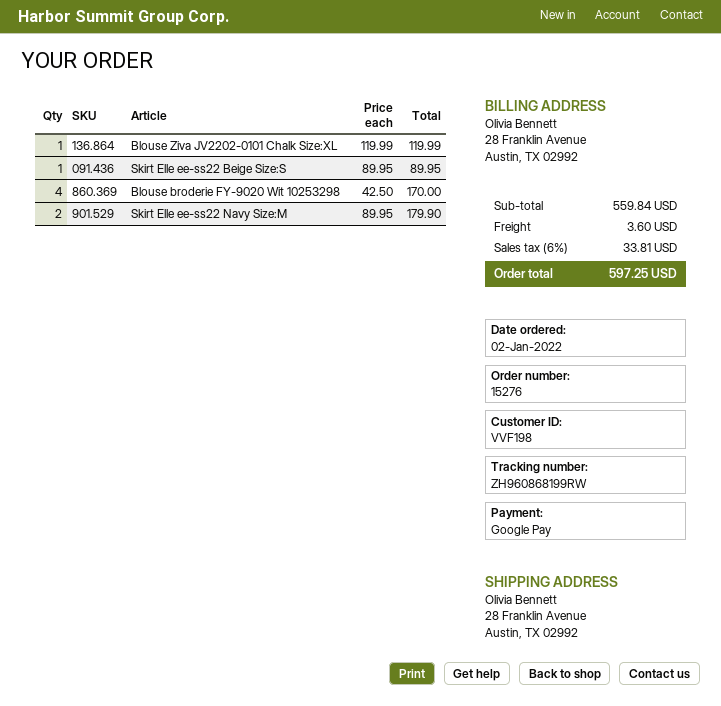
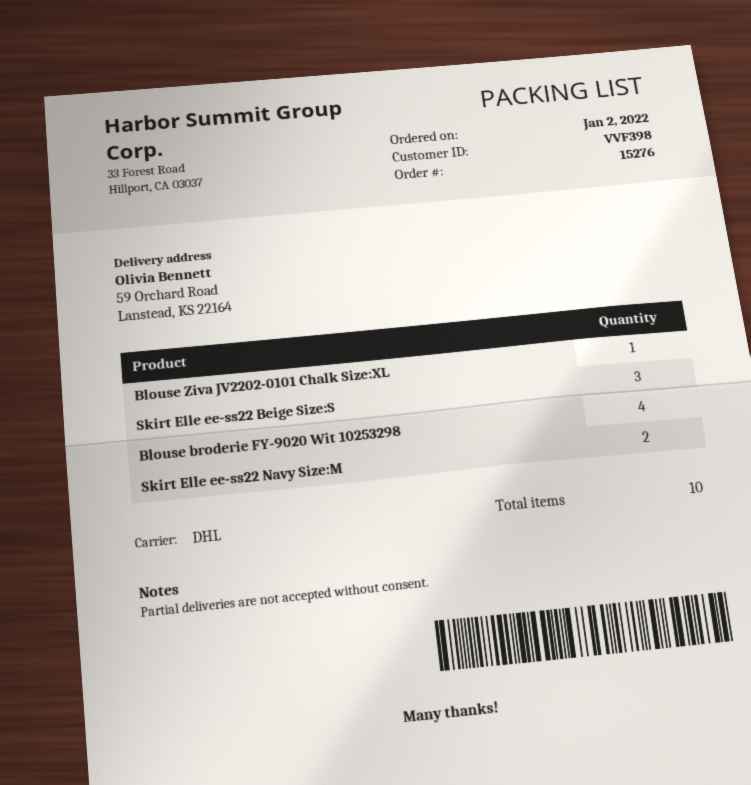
customer number: VVF198 -> VVF398
ship to: 28 Franklin Avenue, Austin, TX 02992 -> 59 Orchard Road, Lanstead, KS 22164
Skirt Elle ee-ss22 Beige Size:S: 1 -> 3

